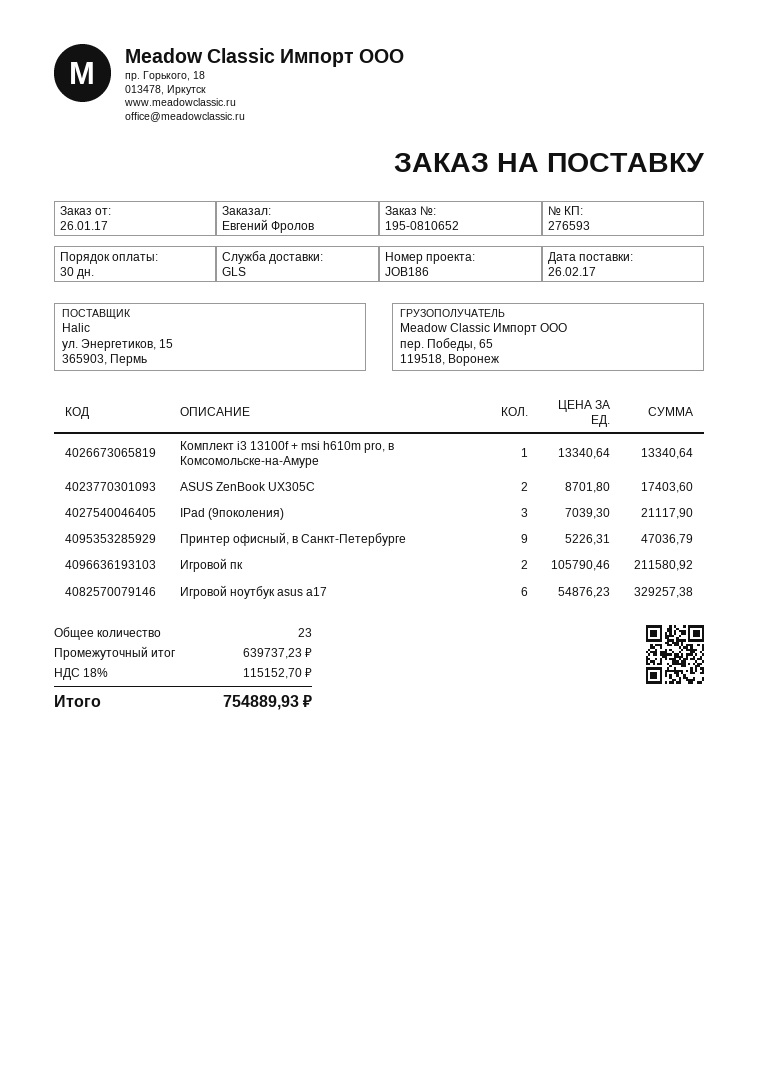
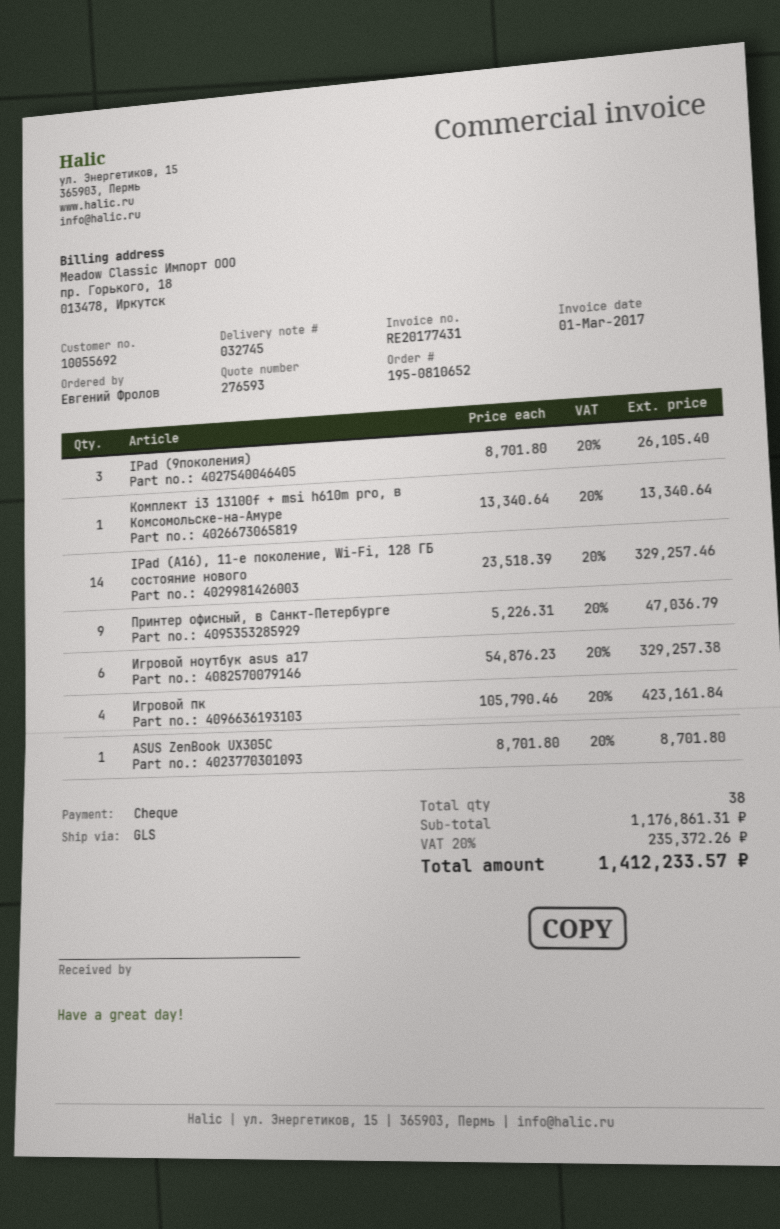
ASUS ZenBook UX305C: 2 x 8701.80 = 17403.60 -> 1 x 8701.80 = 8701.80
IPad (9поколения): 3 x 7039.30 = 21117.90 -> 3 x 8701.80 = 26105.40
Игровой пк: 2 x 105790.46 = 211580.92 -> 4 x 105790.46 = 423161.84
IPad (A16), 11-е поколение, Wi-Fi, 128 ГБ состояние нового: none -> 14 x 23518.39 = 329257.46
total quantity: 23 -> 38
subtotal: 639737.23 -> 1176861.31
tax: 18% = 115152.70 -> 20% = 235372.26
total: 754889.93 -> 1412233.57

